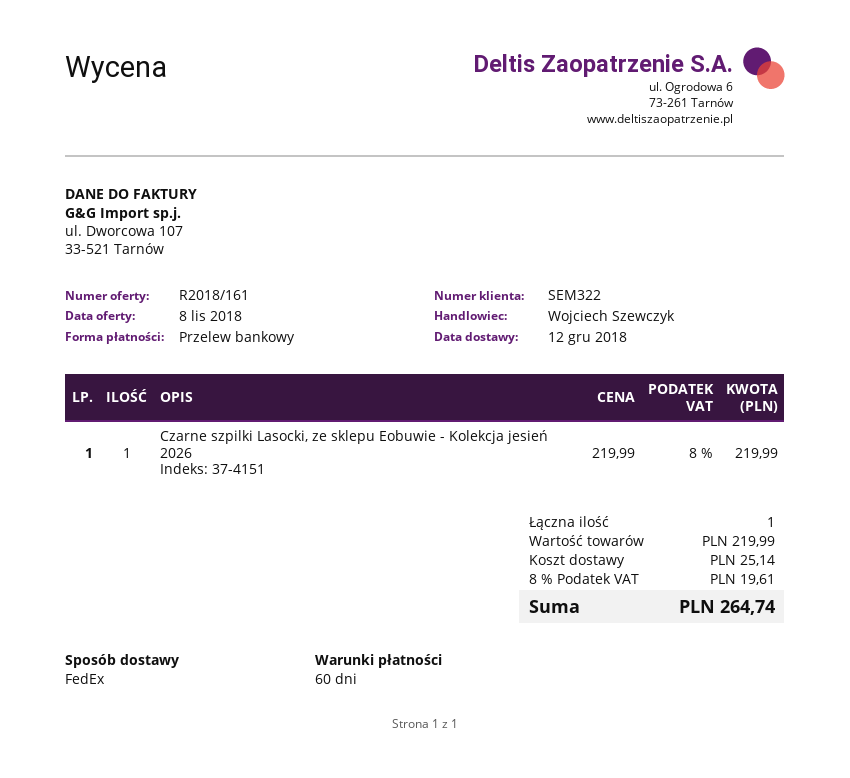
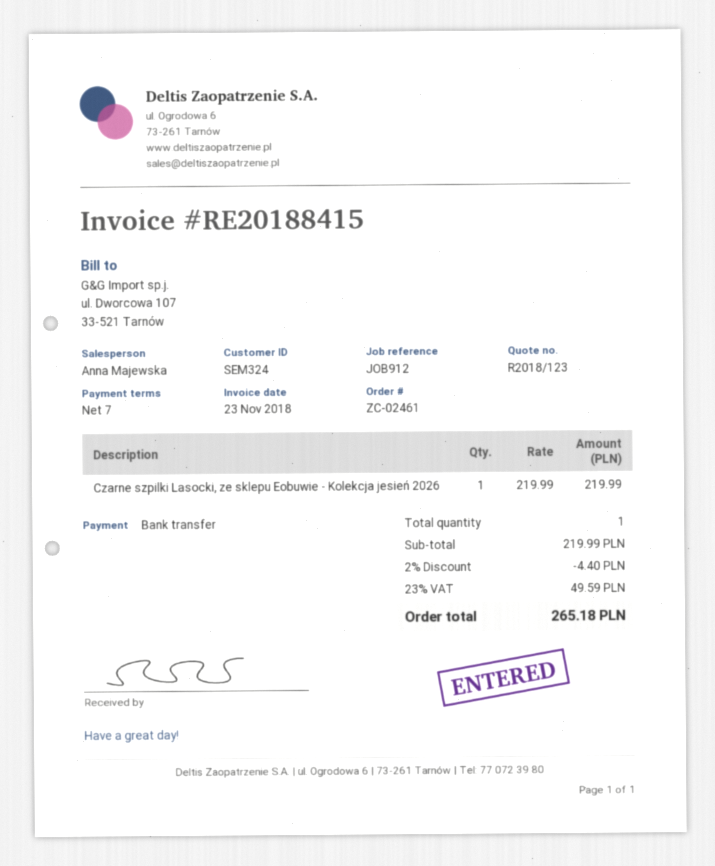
quote number: R2018/161 -> R2018/123
payment terms: 60 days -> 7 days
customer number: SEM322 -> SEM324
sales rep: Wojciech Szewczyk -> Anna Majewska
discount: none -> 2% = 4.40
shipping: 25.14 -> none
tax: 8% = 19.61 -> 23% = 49.59
total: 264.74 -> 265.18

